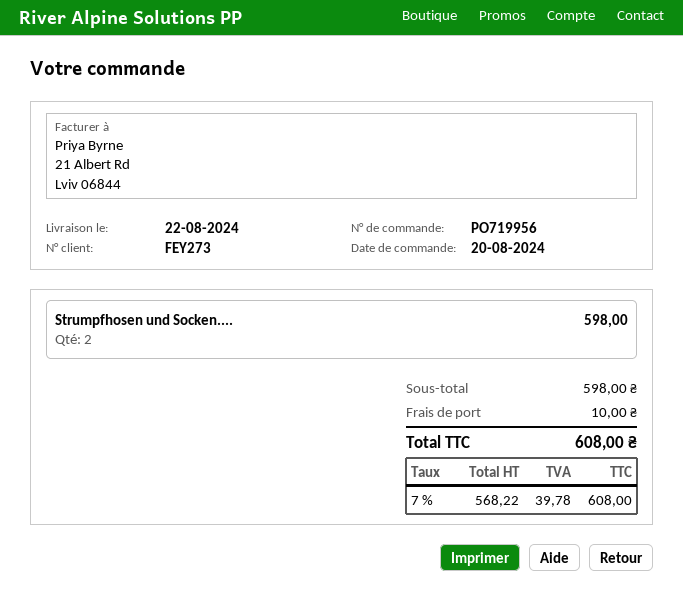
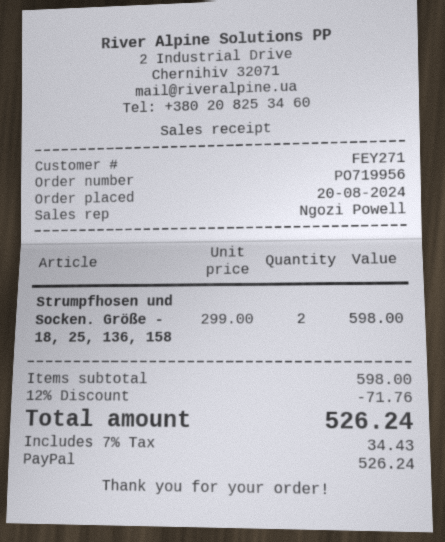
customer number: FEY273 -> FEY271
discount: none -> 12% = 71.76
shipping: 10.00 -> none
tax: 7% = 39.78 -> 7% = 34.43
total: 608.00 -> 526.24

